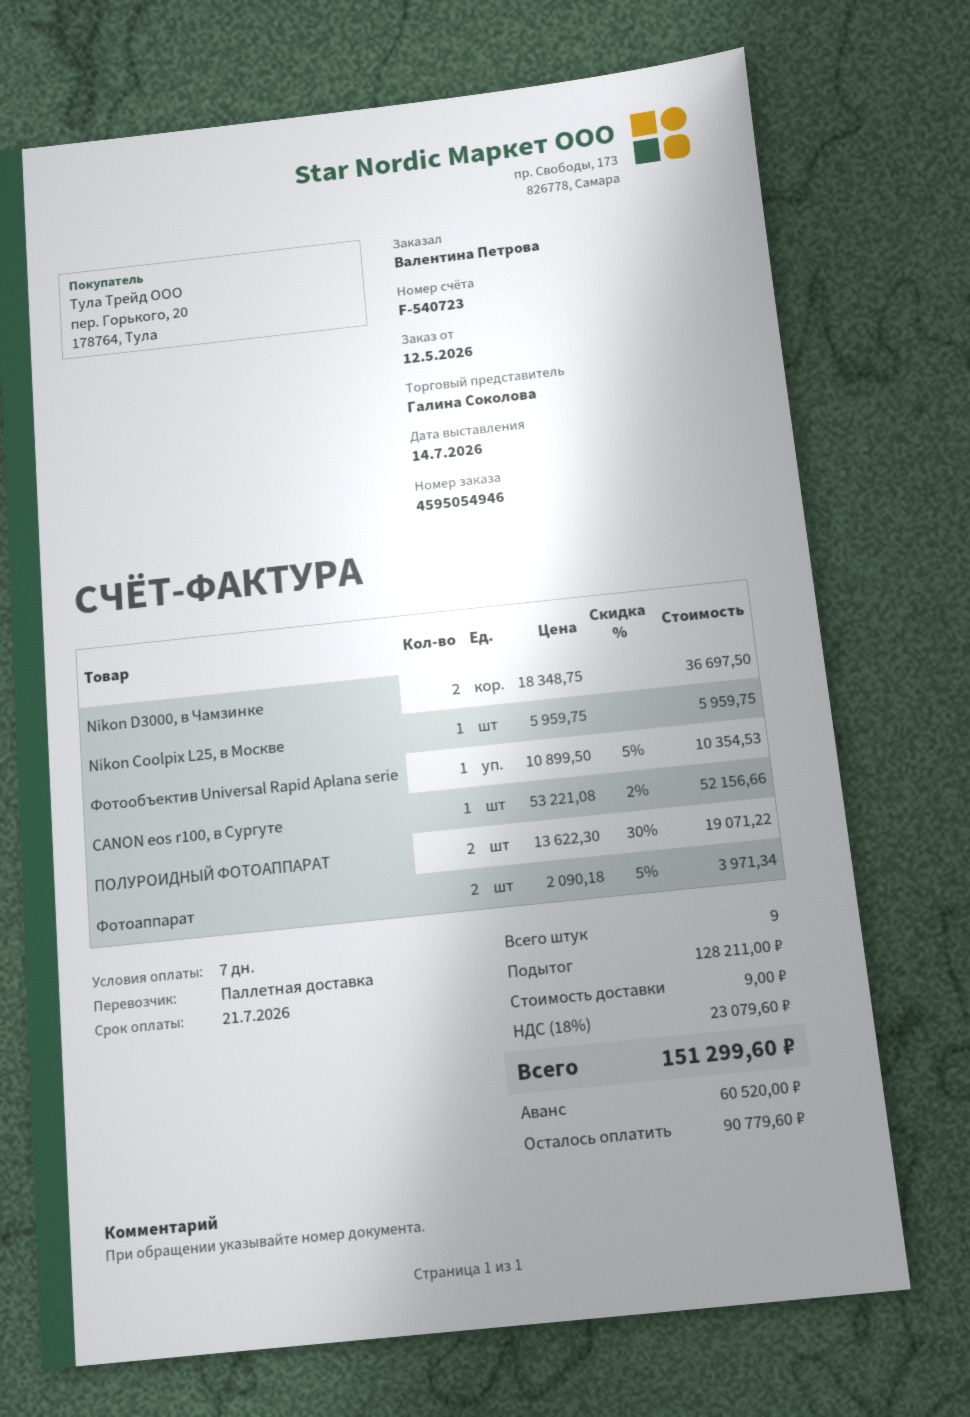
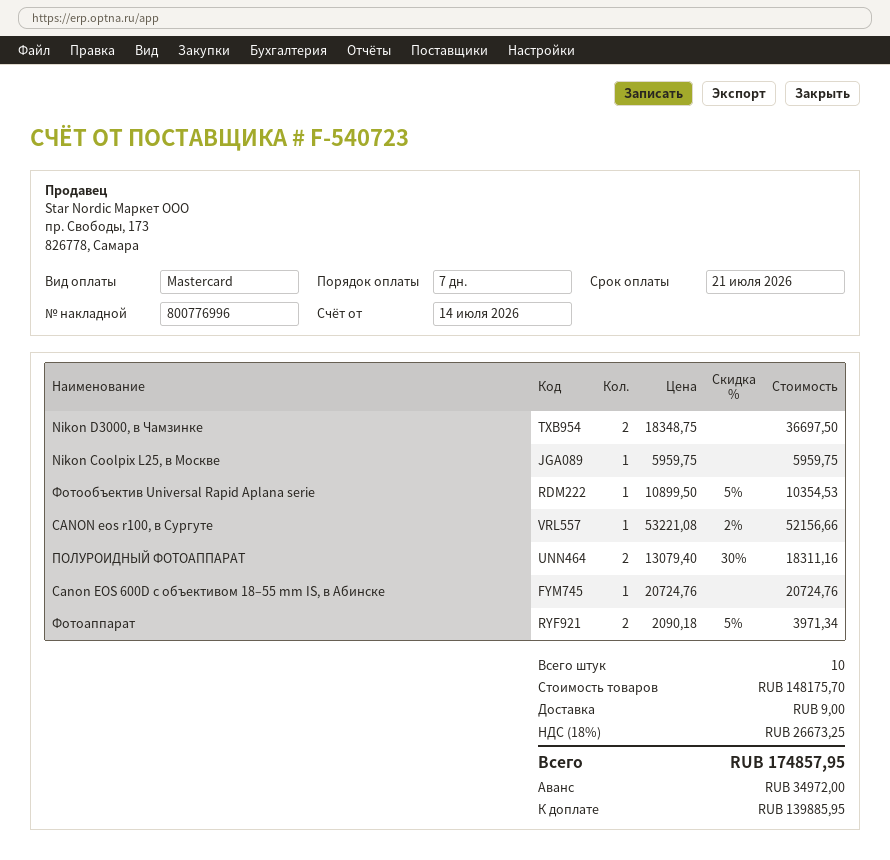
ПОЛУРОИДНЫЙ ФОТОАППАРАТ: 2 x 13622.30 - 30% = 19071.22 -> 2 x 13079.40 - 30% = 18311.16
Canon EOS 600D с объективом 18–55 mm IS, в Абинске: none -> 1 x 20724.76 = 20724.76
total quantity: 9 -> 10
subtotal: 128211.00 -> 148175.70
tax: 18% = 23079.60 -> 18% = 26673.25
total: 151299.60 -> 174857.95
deposit: 60520.00 -> 34972.00
balance: 90779.60 -> 139885.95

